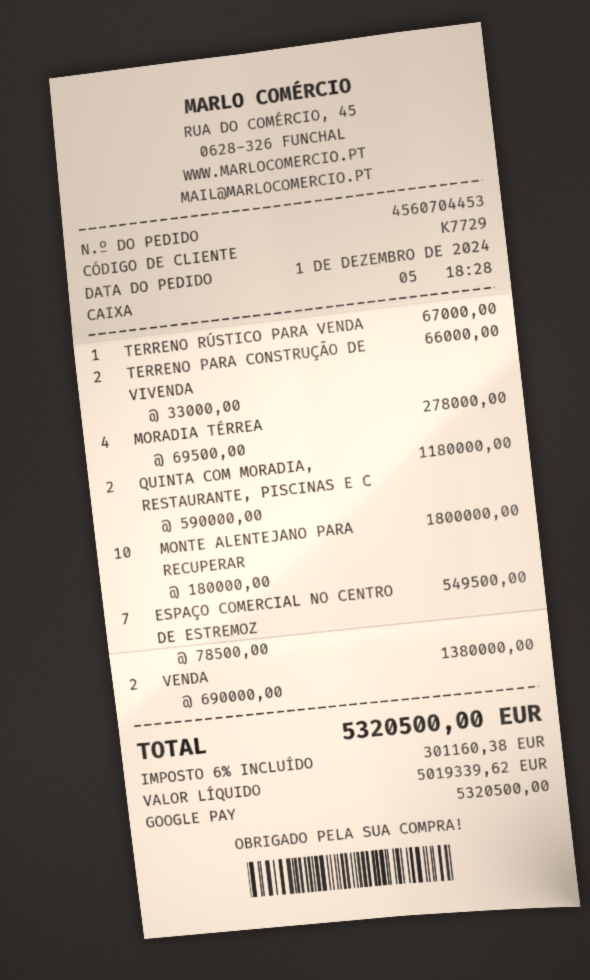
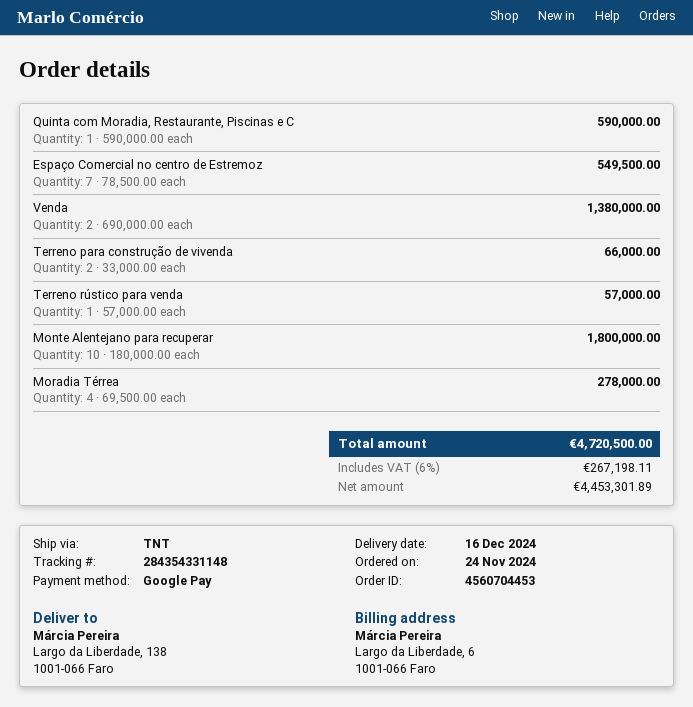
order date: 2024-12-01 -> 2024-11-24
TERRENO RÚSTICO PARA VENDA: 1 x 67000.00 = 67000.00 -> 1 x 57000.00 = 57000.00
QUINTA COM MORADIA, RESTAURANTE, PISCINAS E C: 2 x 590000.00 = 1180000.00 -> 1 x 590000.00 = 590000.00
net: 5019339.62 -> 4453301.89
tax: 6% = 301160.38 -> 6% = 267198.11
total: 5320500.00 -> 4720500.00

